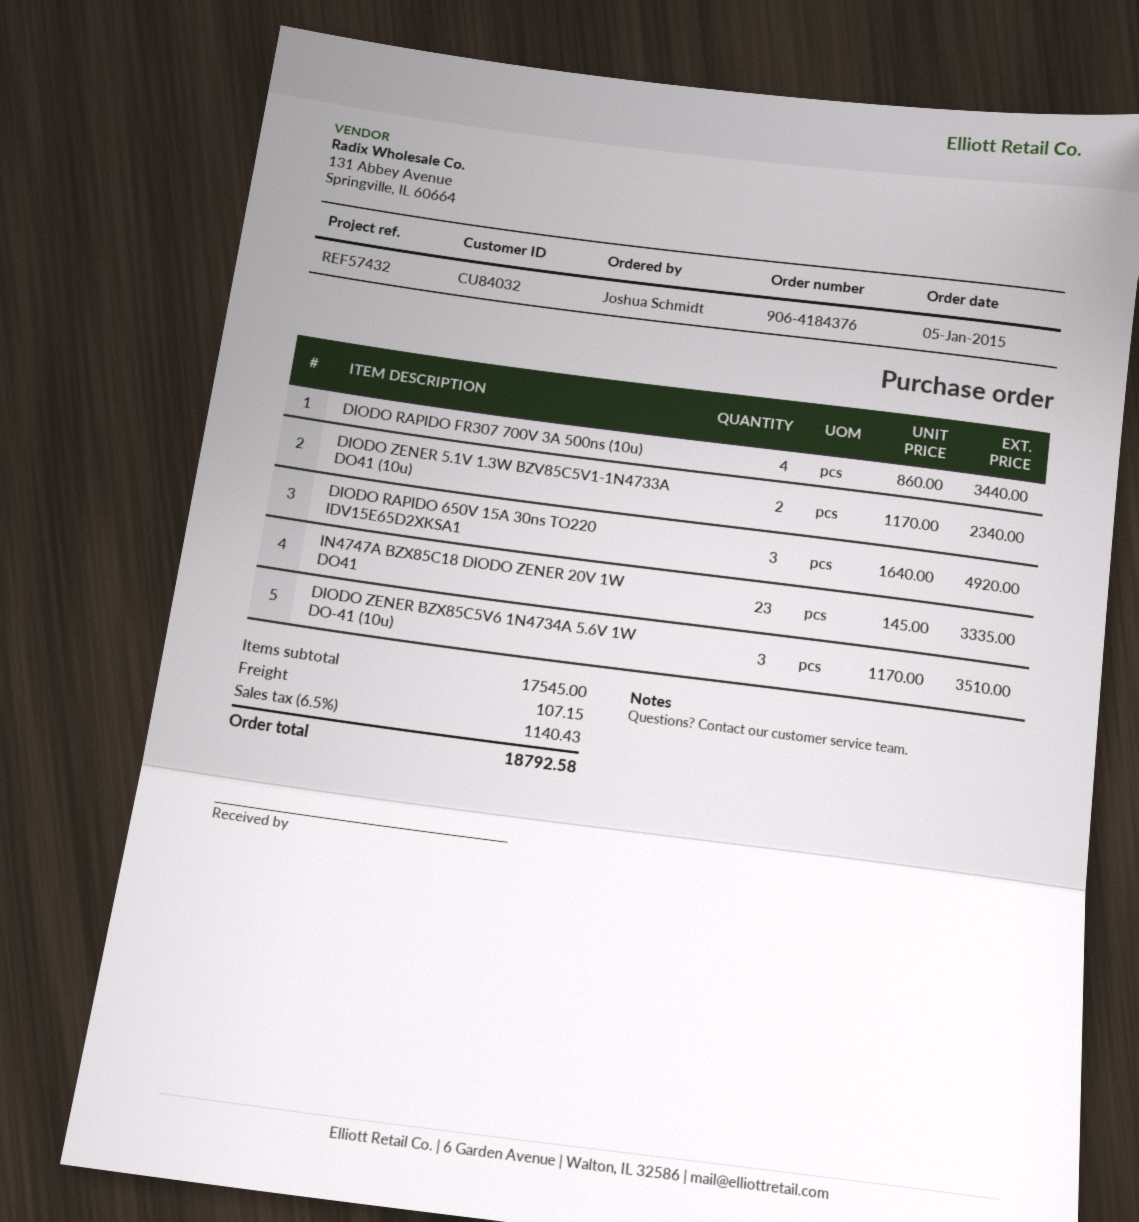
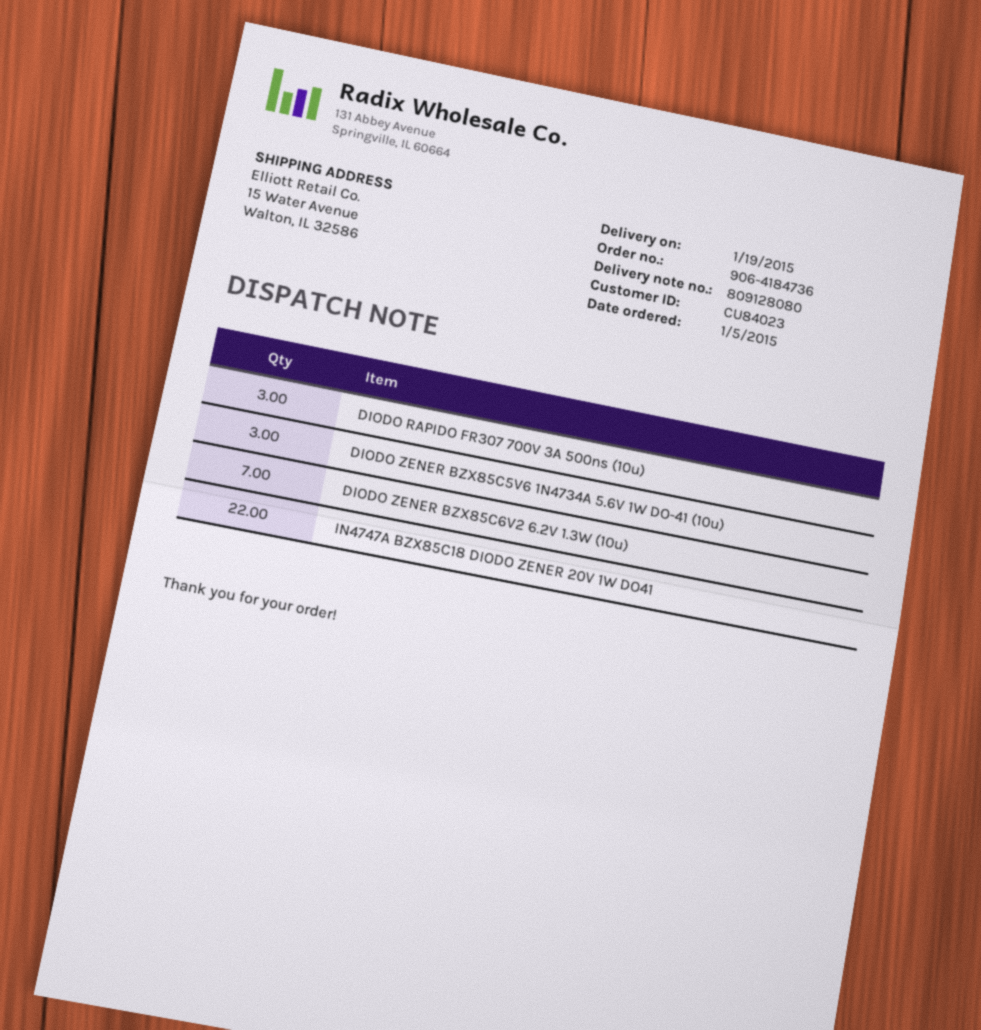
order number: 906-4184376 -> 906-4184736
customer number: CU84032 -> CU84023
DIODO RAPIDO FR307 700V 3A 500ns (10u): 4 -> 3
DIODO ZENER 5.1V 1.3W BZV85C5V1-1N4733A DO41 (10u): 2 -> none
DIODO RAPIDO 650V 15A 30ns TO220 IDV15E65D2XKSA1: 3 -> none
IN4747A BZX85C18 DIODO ZENER 20V 1W DO41: 23 -> 22
DIODO ZENER BZX85C6V2 6.2V 1.3W (10u): none -> 7

